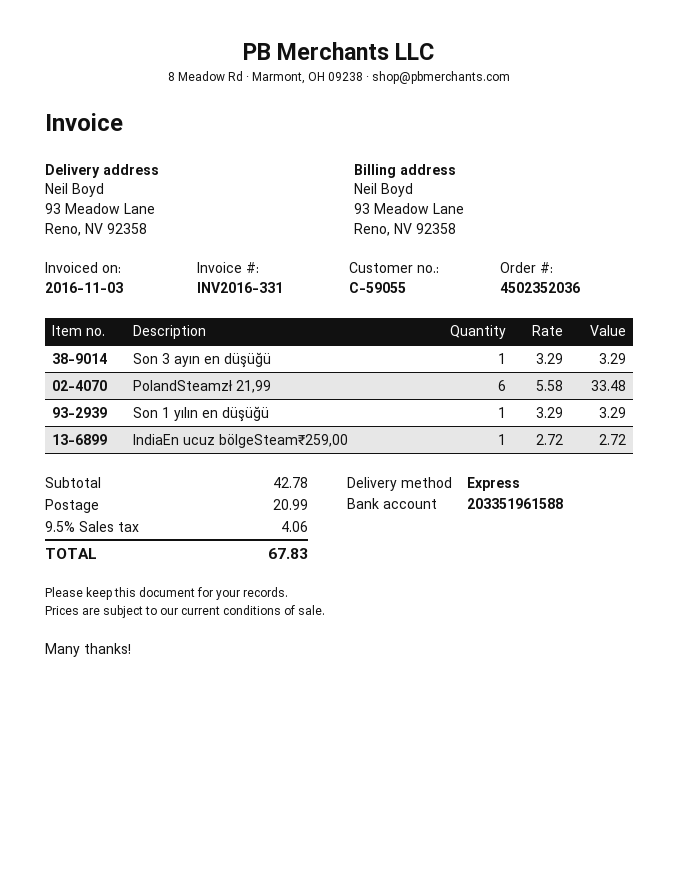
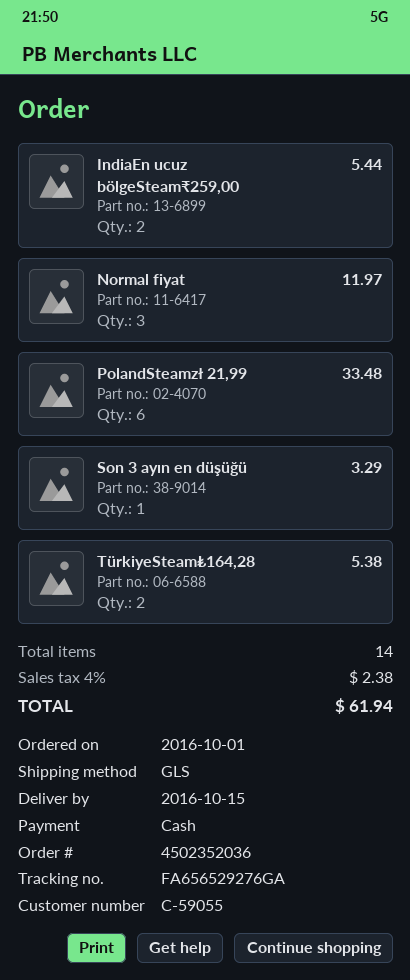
shipping method: express -> GLS
Son 1 yılın en düşüğü: 1 for 3.29 -> none
IndiaEn ucuz bölgeSteam₹259,00: 1 for 2.72 -> 2 for 5.44
Normal fiyat: none -> 3 for 11.97
TürkiyeSteam₺164,28: none -> 2 for 5.38
shipping: 20.99 -> none
tax: 9.5% = 4.06 -> 4% = 2.38
total: 67.83 -> 61.94

